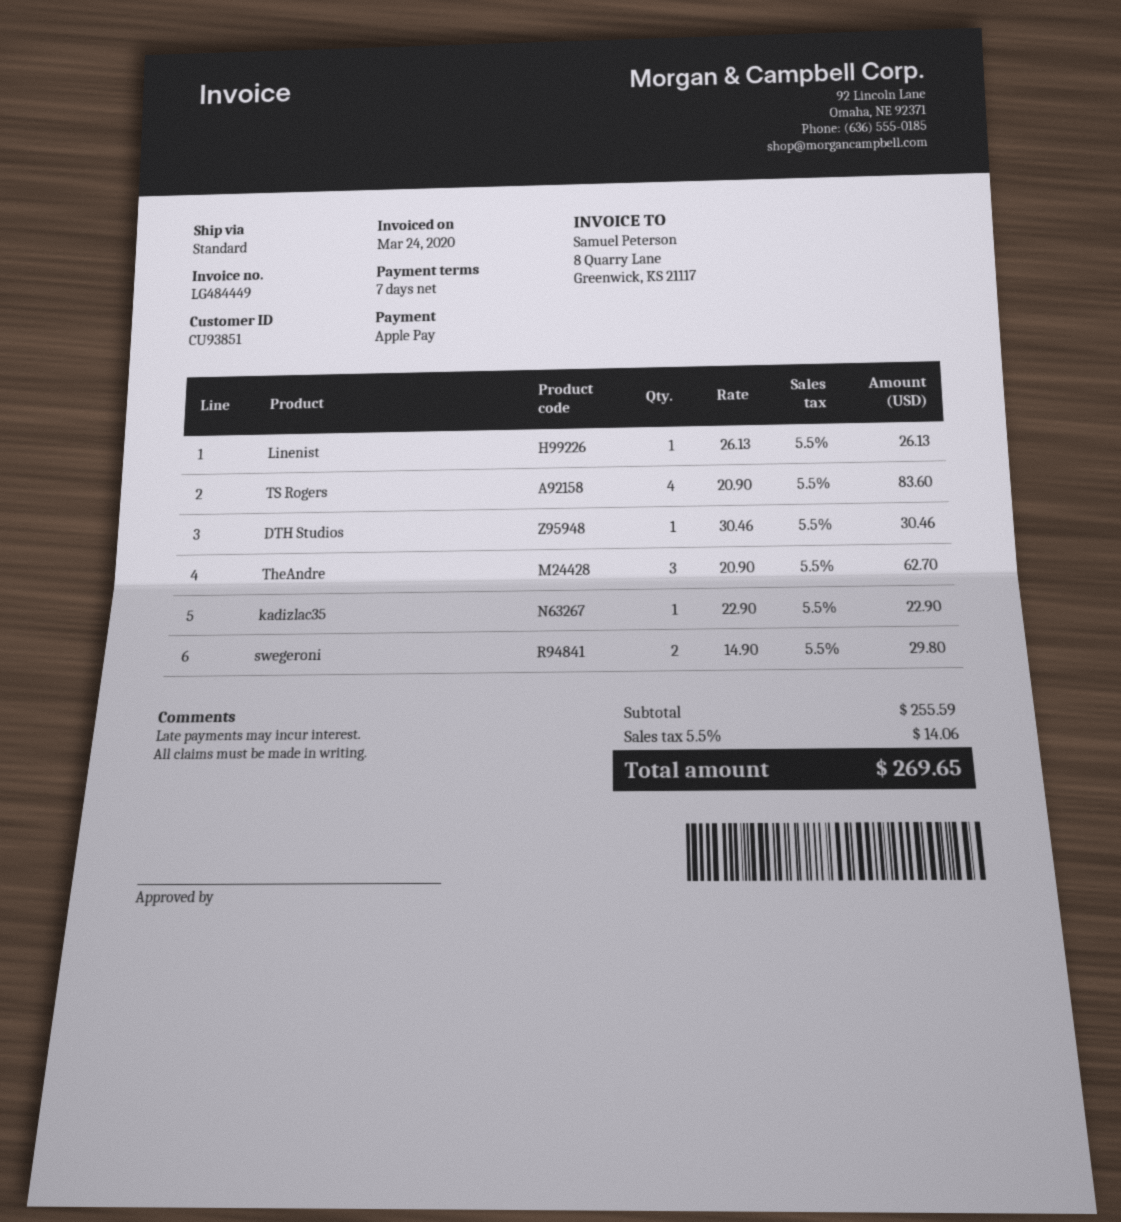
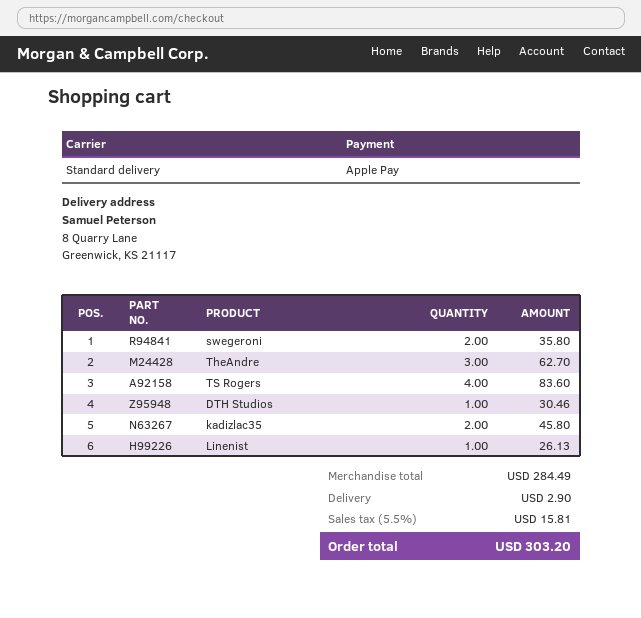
kadizlac35: 1 for 22.90 -> 2 for 45.80
swegeroni: 2 for 29.80 -> 2 for 35.80
subtotal: 255.59 -> 284.49
shipping: none -> 2.90
tax: 5.5% = 14.06 -> 5.5% = 15.81
total: 269.65 -> 303.20

